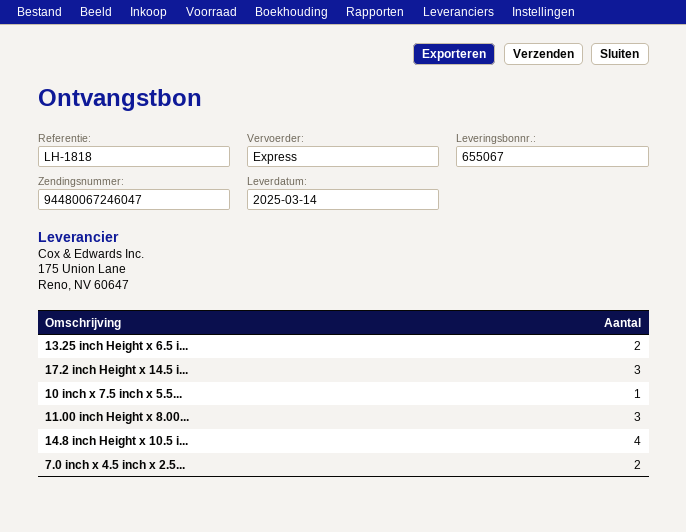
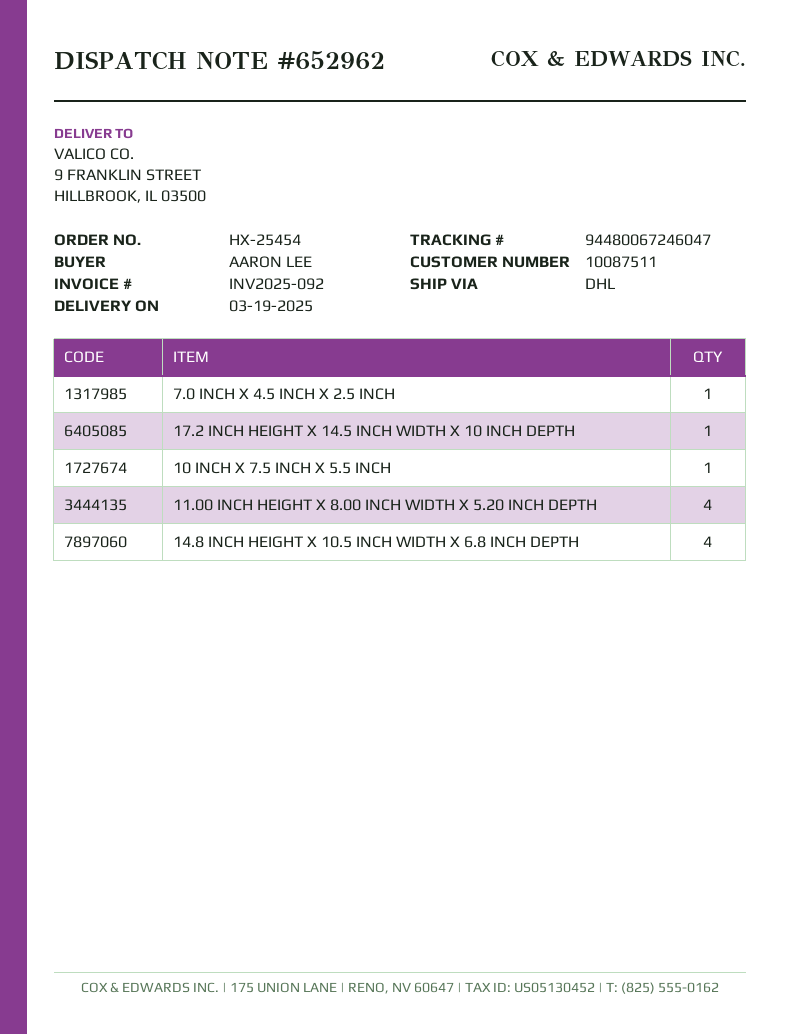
delivery note number: 655067 -> 652962
delivery date: 2025-03-14 -> 2025-03-19
shipping method: express -> DHL
13.25 inch Height x 6.5 i...: 2 -> none
17.2 inch Height x 14.5 i...: 3 -> 1
11.00 inch Height x 8.00...: 3 -> 4
7.0 inch x 4.5 inch x 2.5...: 2 -> 1

